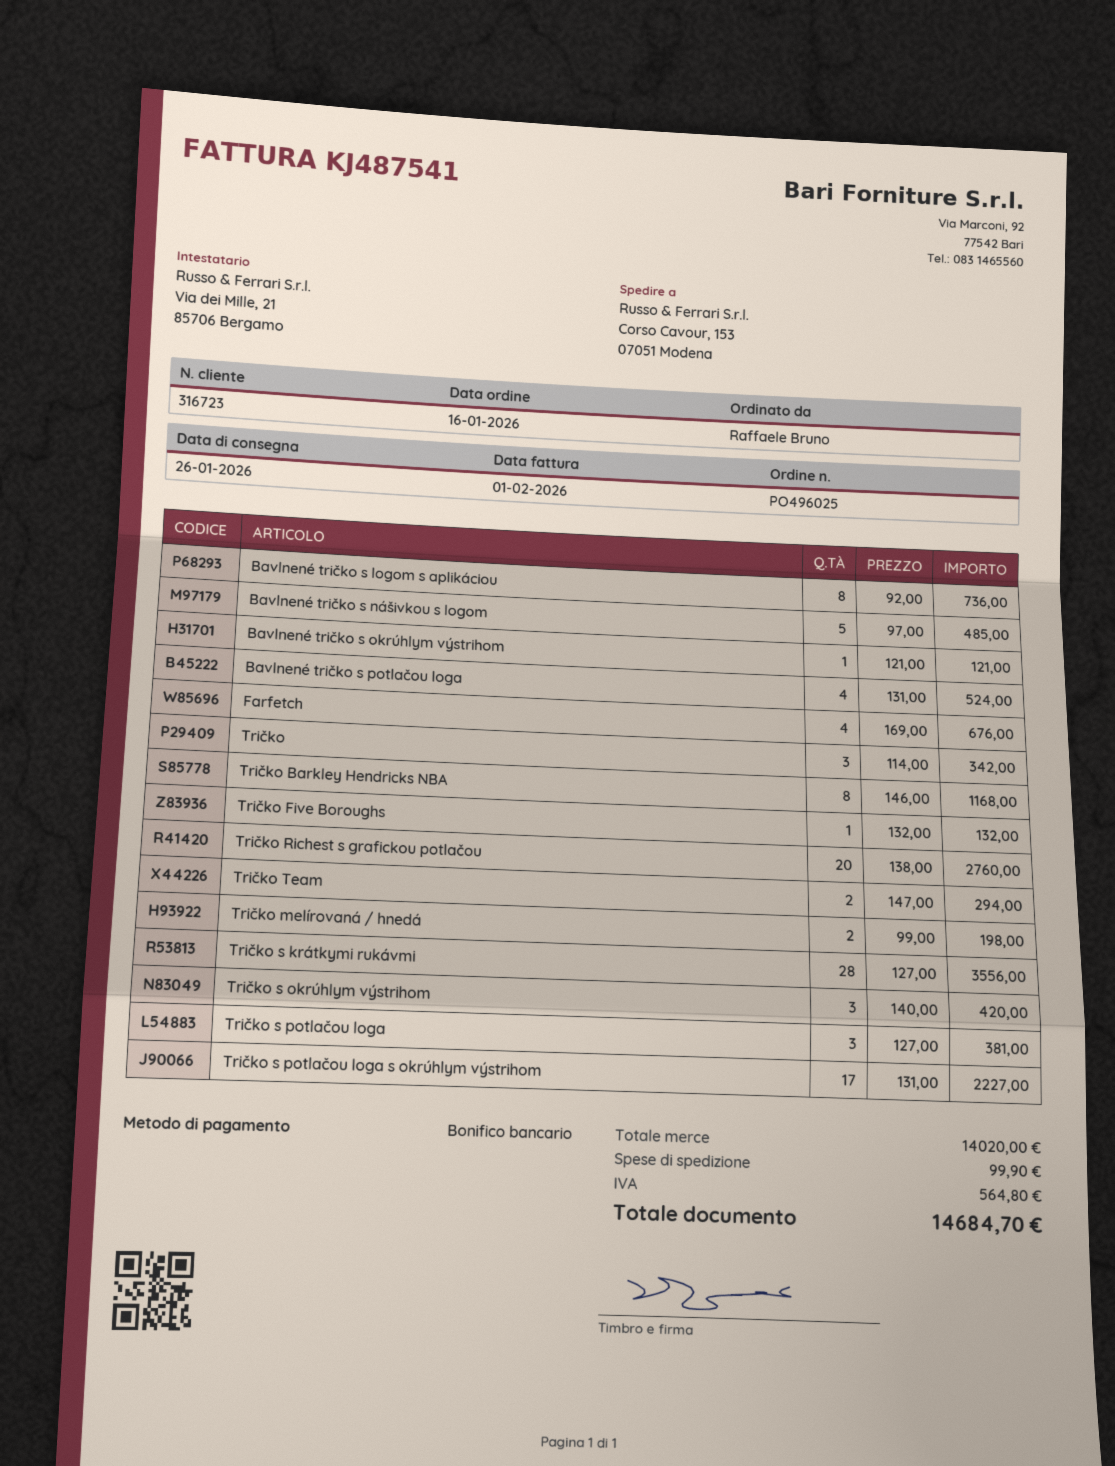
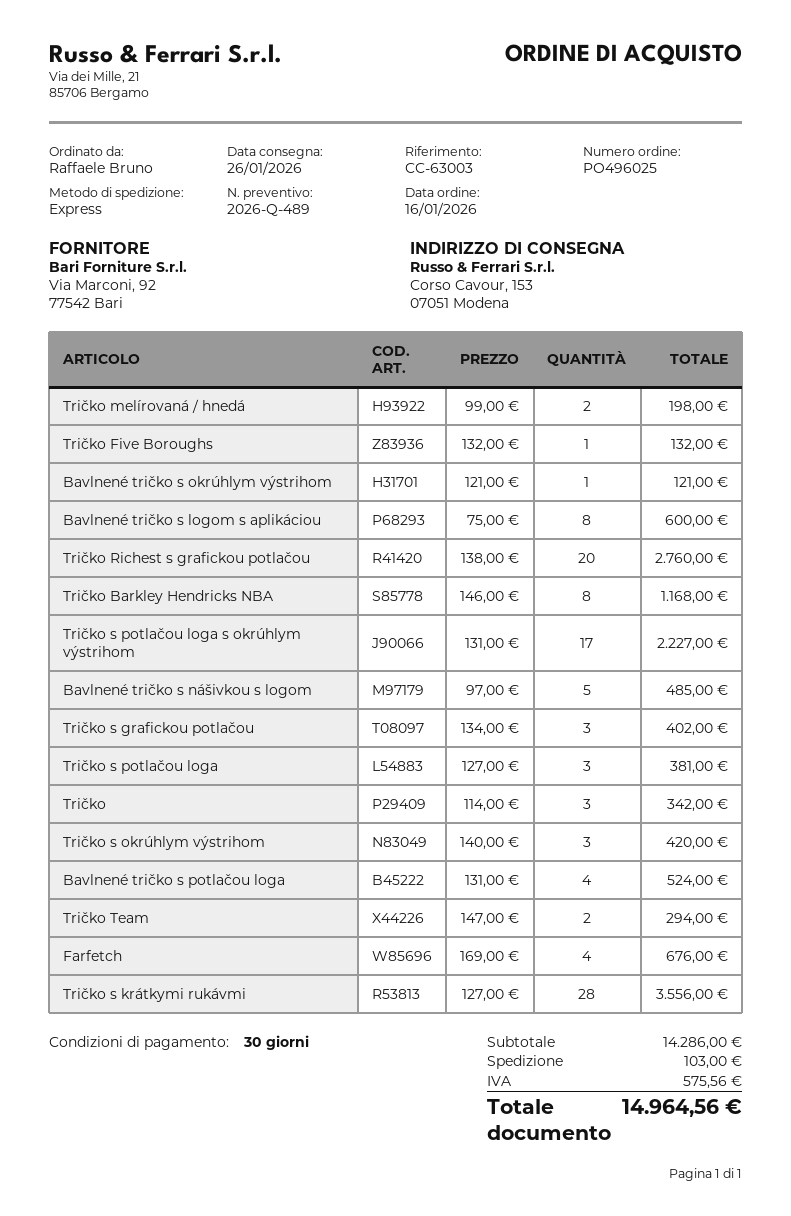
Bavlnené tričko s logom s aplikáciou: 8 x 92.00 = 736.00 -> 8 x 75.00 = 600.00
Tričko s grafickou potlačou: none -> 3 x 134.00 = 402.00
subtotal: 14020.00 -> 14286.00
shipping: 99.90 -> 103.00
tax: 564.80 -> 575.56
total: 14684.70 -> 14964.56

